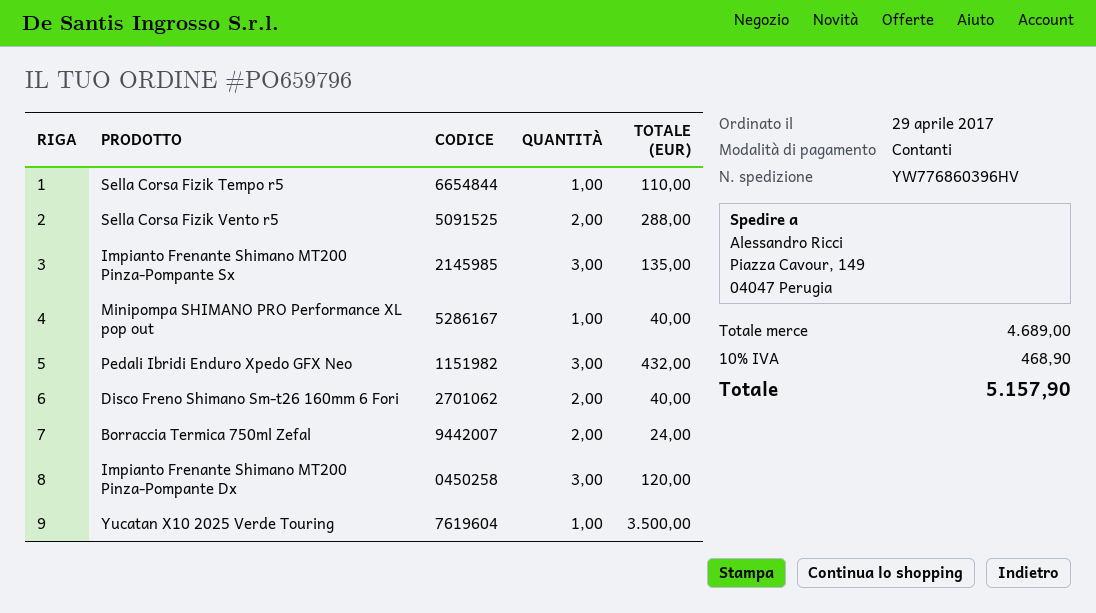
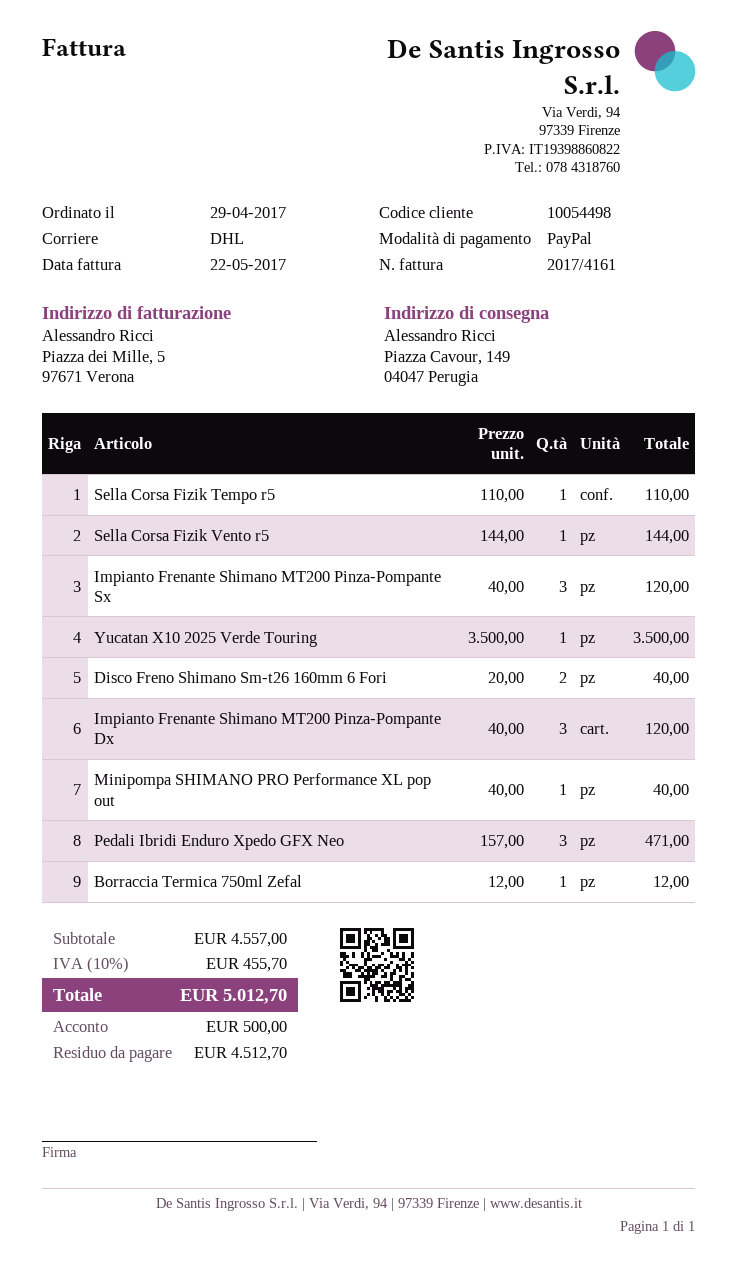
payment method: cash -> PayPal
Sella Corsa Fizik Vento r5: 2 for 288.00 -> 1 for 144.00
Impianto Frenante Shimano MT200 Pinza-Pompante Sx: 3 for 135.00 -> 3 for 120.00
Pedali Ibridi Enduro Xpedo GFX Neo: 3 for 432.00 -> 3 for 471.00
Borraccia Termica 750ml Zefal: 2 for 24.00 -> 1 for 12.00
subtotal: 4689.00 -> 4557.00
tax: 10% = 468.90 -> 10% = 455.70
total: 5157.90 -> 5012.70

